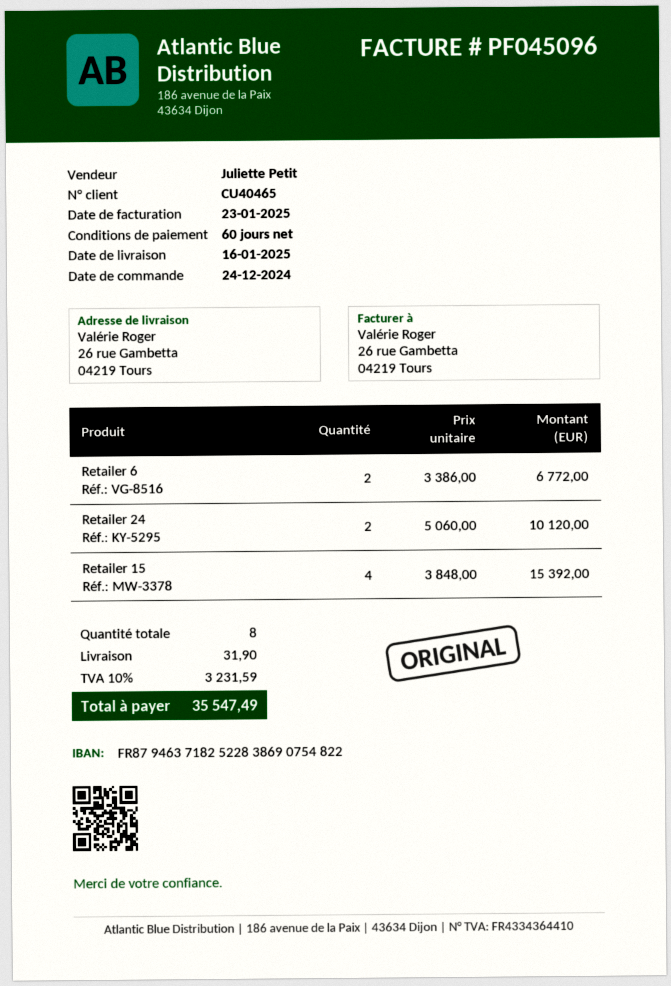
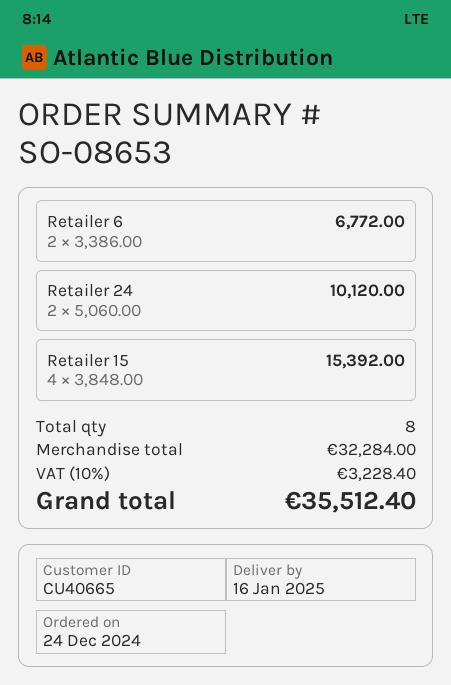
customer number: CU40465 -> CU40665
shipping: 31.90 -> none
tax: 10% = 3231.59 -> 10% = 3228.40
total: 35547.49 -> 35512.40

